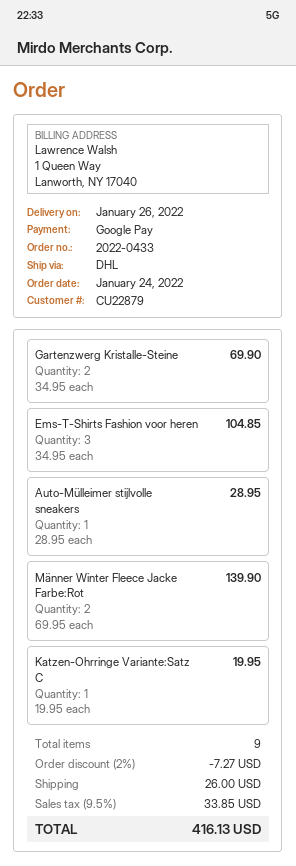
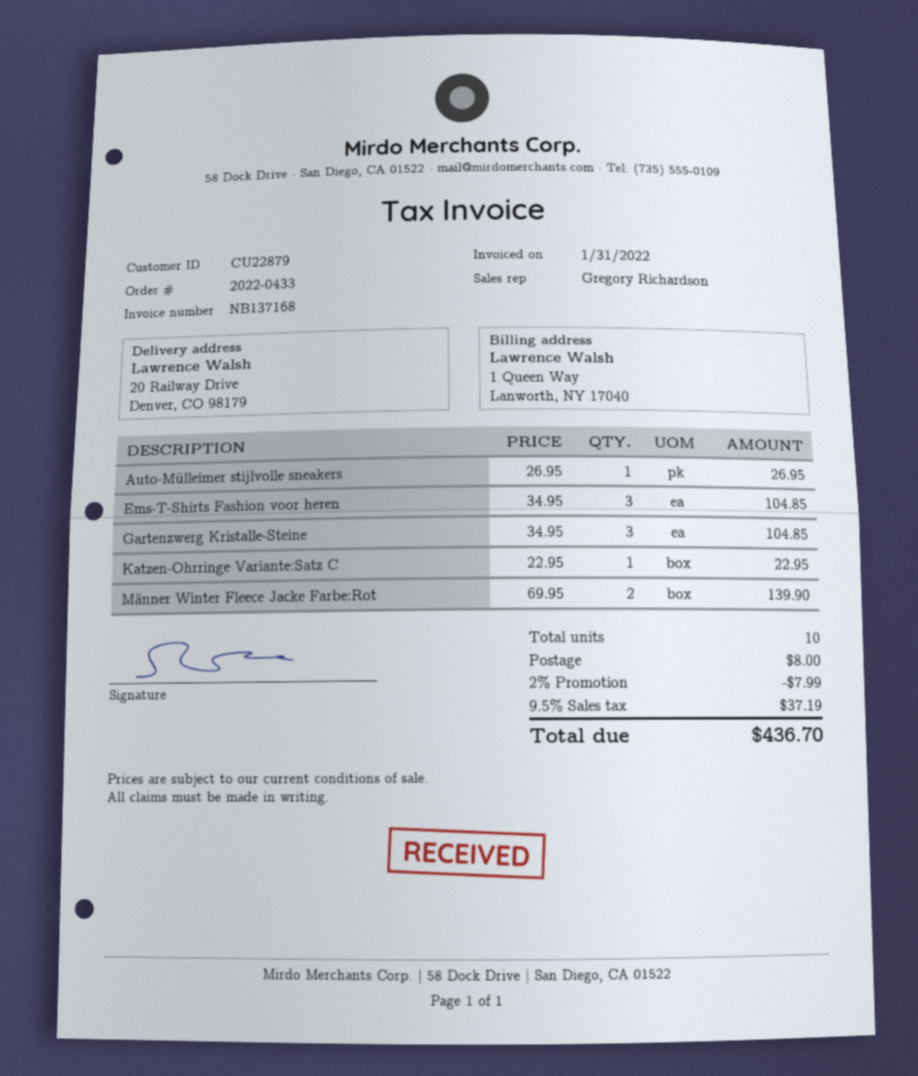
Gartenzwerg Kristalle-Steine: 2 x 34.95 = 69.90 -> 3 x 34.95 = 104.85
Auto-Mülleimer stijlvolle sneakers: 1 x 28.95 = 28.95 -> 1 x 26.95 = 26.95
Katzen-Ohrringe Variante:Satz C: 1 x 19.95 = 19.95 -> 1 x 22.95 = 22.95
total quantity: 9 -> 10
discount: 2% = 7.27 -> 2% = 7.99
shipping: 26.00 -> 8.00
tax: 9.5% = 33.85 -> 9.5% = 37.19
total: 416.13 -> 436.70

